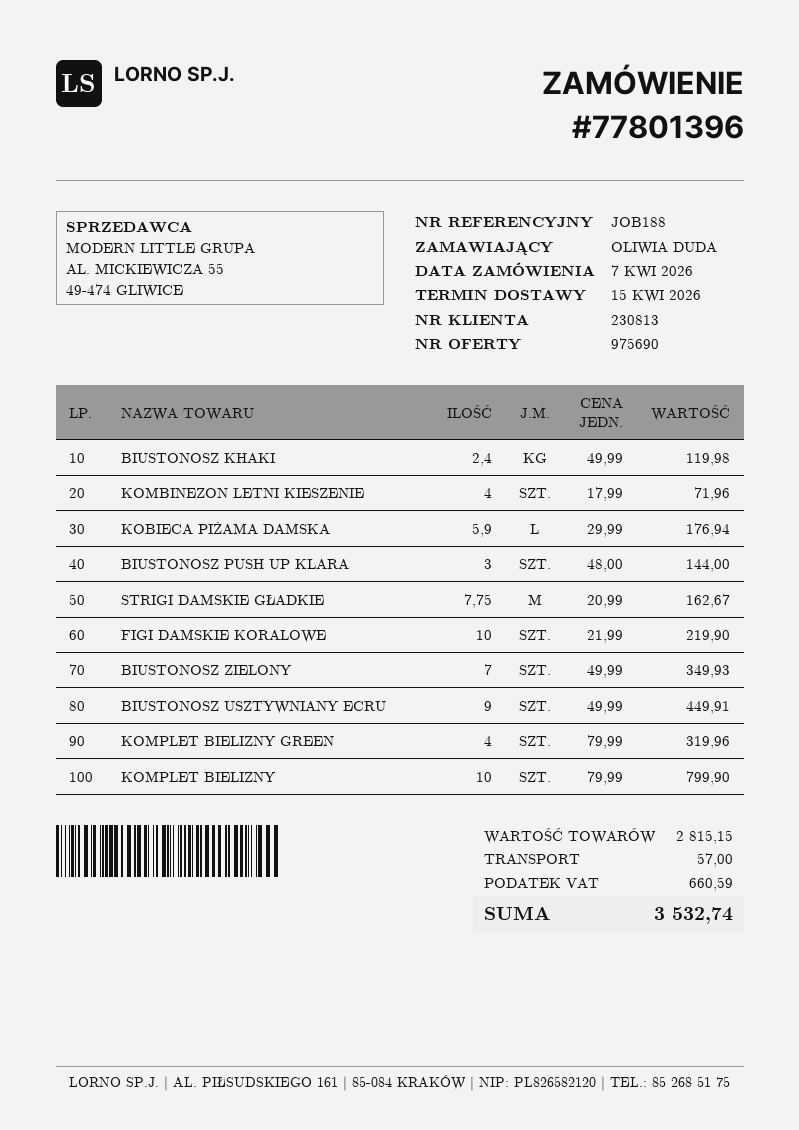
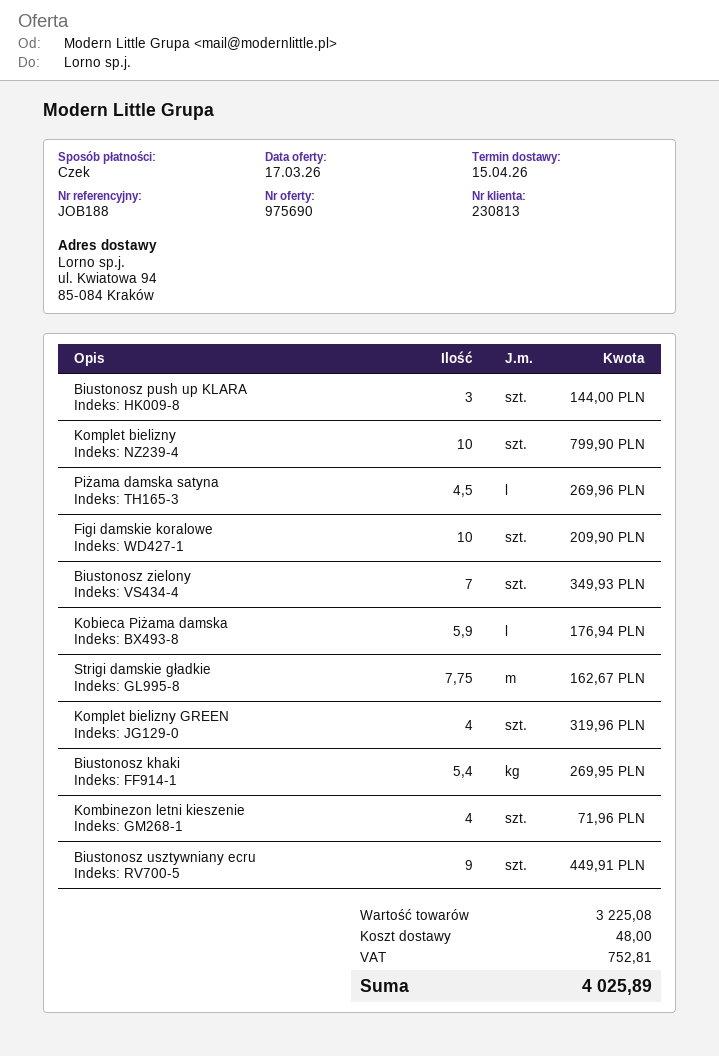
BIUSTONOSZ KHAKI: 2.4 for 119.98 -> 5.4 for 269.95
FIGI DAMSKIE KORALOWE: 10 for 219.90 -> 10 for 209.90
Piżama damska satyna: none -> 4.5 for 269.96
subtotal: 2815.15 -> 3225.08
shipping: 57.00 -> 48.00
tax: 660.59 -> 752.81
total: 3532.74 -> 4025.89

